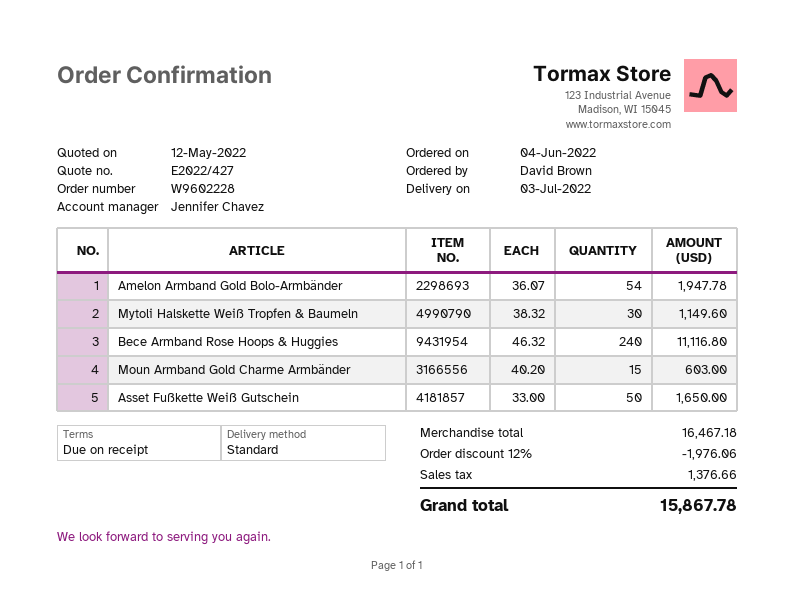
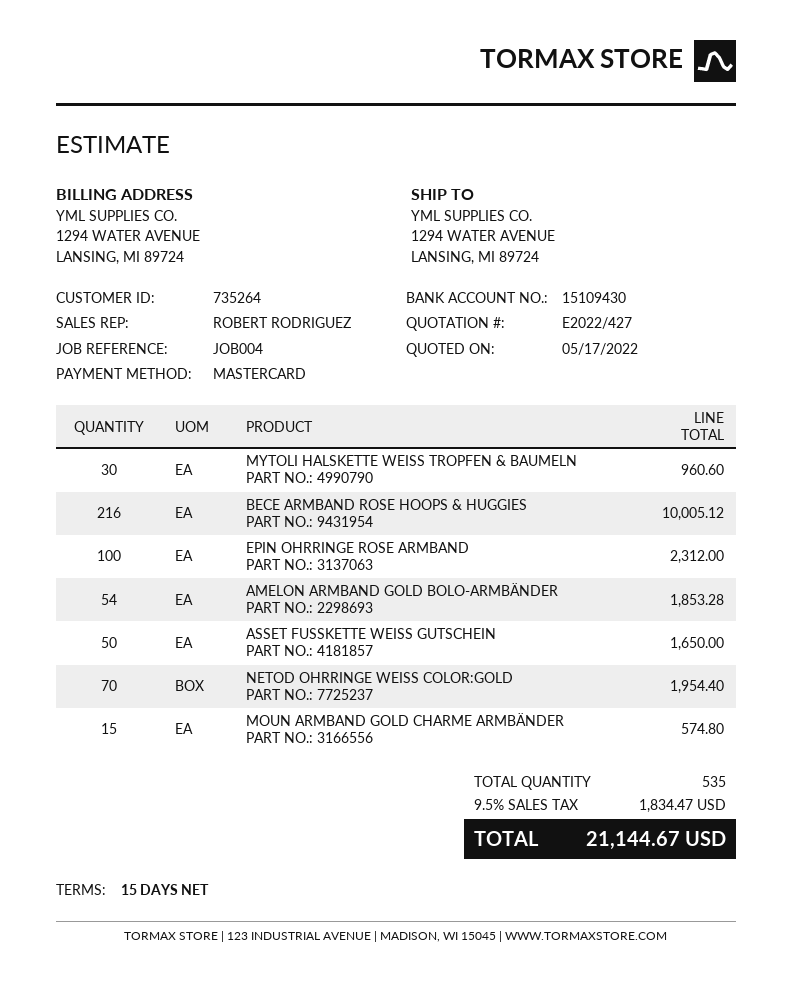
quote date: 2022-05-12 -> 2022-05-17
payment terms: on receipt -> 15 days
sales rep: Jennifer Chavez -> ROBERT RODRIGUEZ
Amelon Armband Gold Bolo-Armbänder: 54 for 1947.78 -> 54 for 1853.28
Mytoli Halskette Weiß Tropfen & Baumeln: 30 for 1149.60 -> 30 for 960.60
Bece Armband Rose Hoops & Huggies: 240 for 11116.80 -> 216 for 10005.12
Moun Armband Gold Charme Armbänder: 15 for 603.00 -> 15 for 574.80
EPIN OHRRINGE ROSE ARMBAND: none -> 100 for 2312.00
NETOD OHRRINGE WEISS COLOR:GOLD: none -> 70 for 1954.40
discount: 12% = 1976.06 -> none
tax: 1376.66 -> 1834.47
total: 15867.78 -> 21144.67

